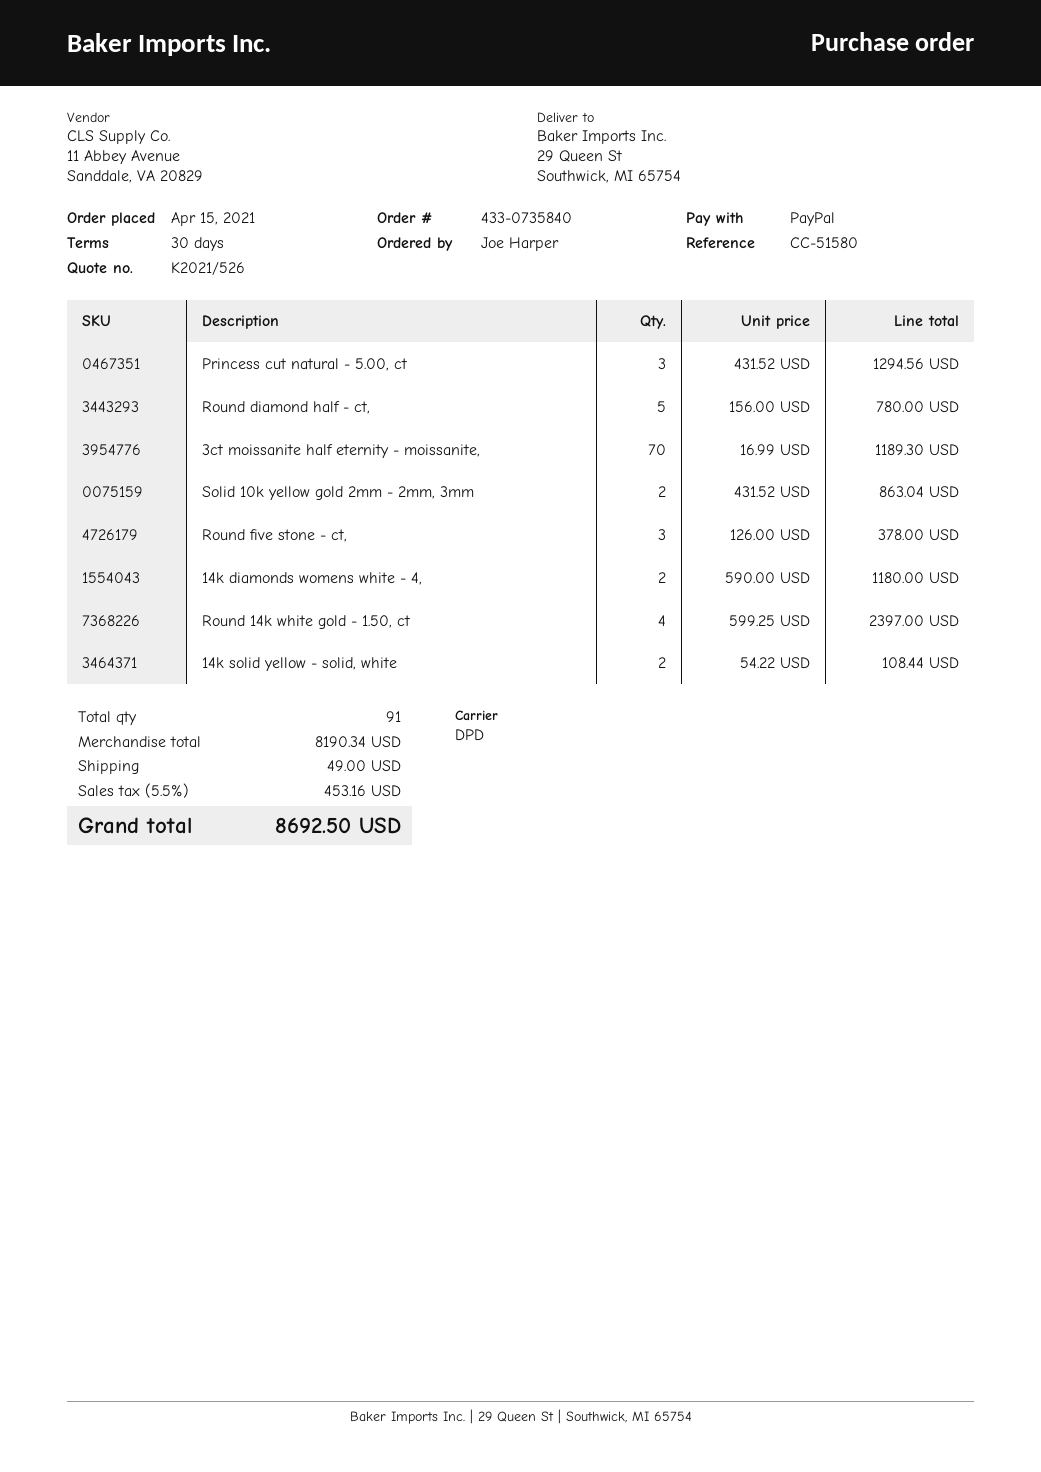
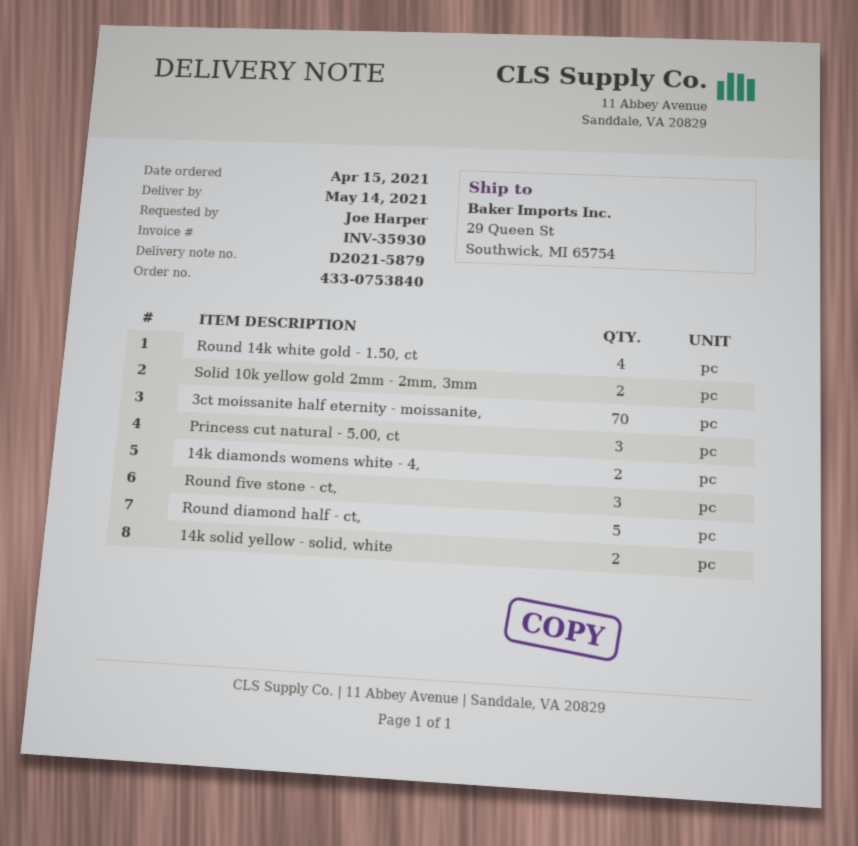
order number: 433-0735840 -> 433-0753840

